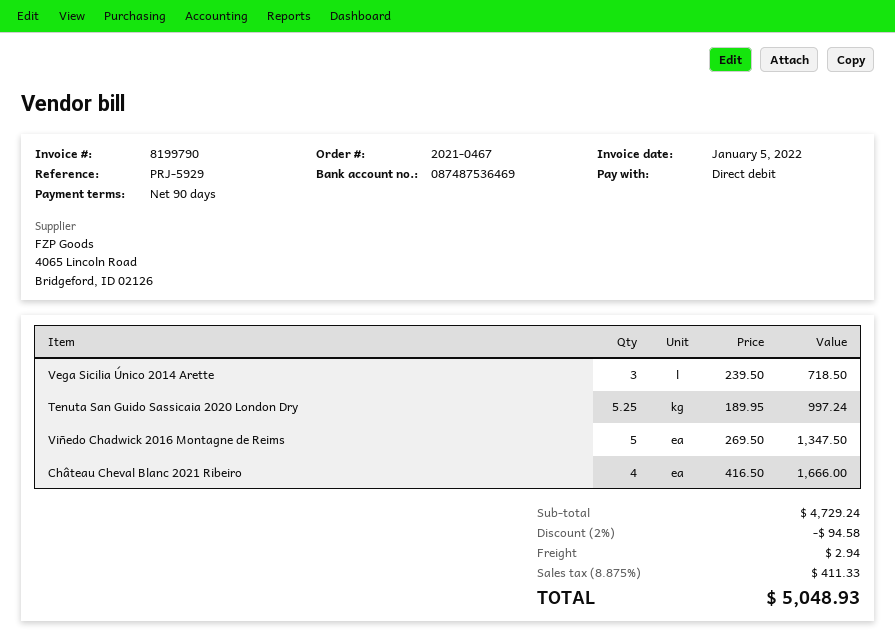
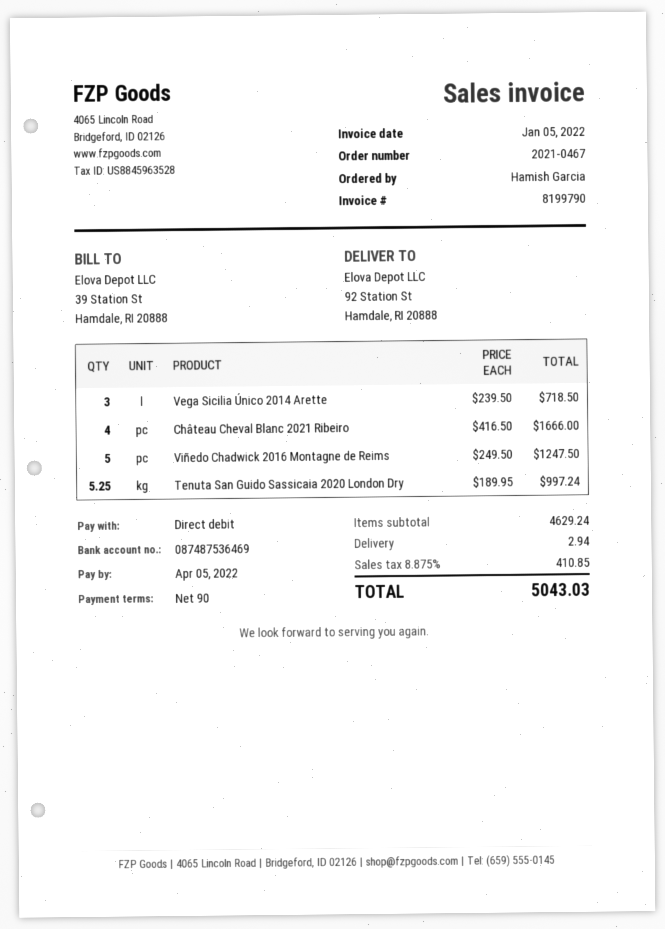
Viñedo Chadwick 2016 Montagne de Reims: 5 x 269.50 = 1347.50 -> 5 x 249.50 = 1247.50
subtotal: 4729.24 -> 4629.24
discount: 2% = 94.58 -> none
tax: 8.875% = 411.33 -> 8.875% = 410.85
total: 5048.93 -> 5043.03

